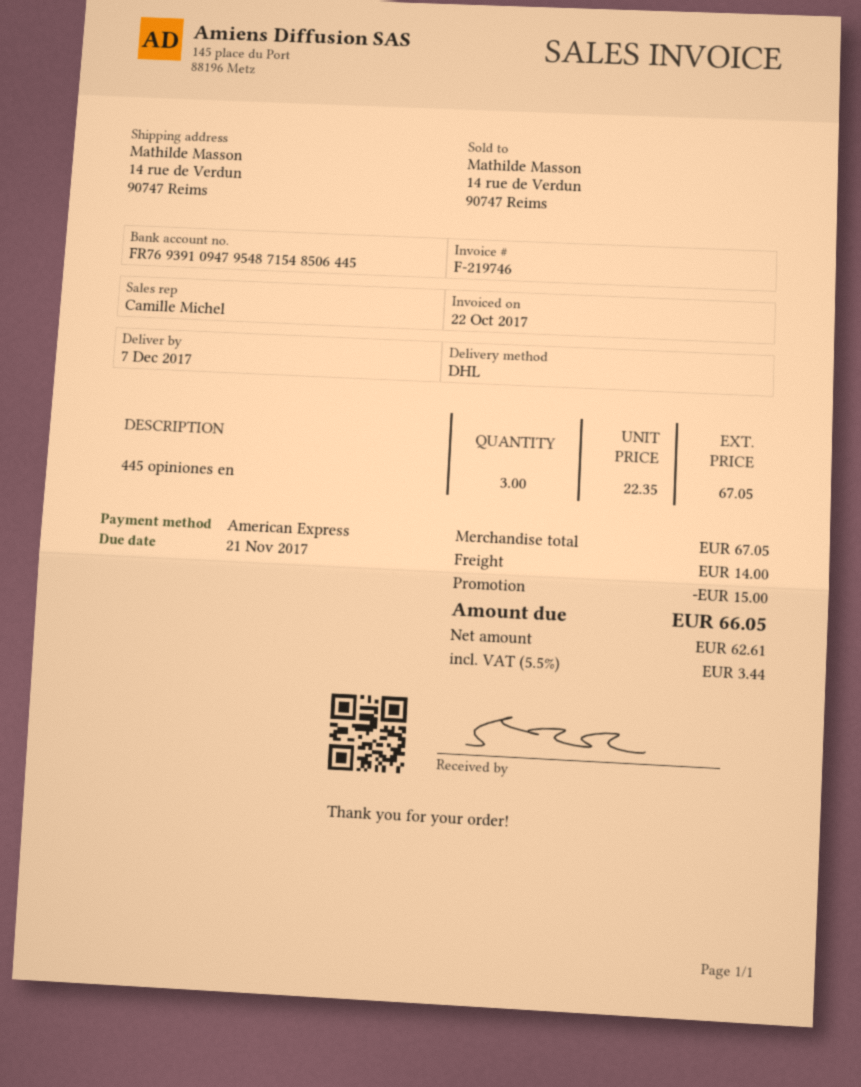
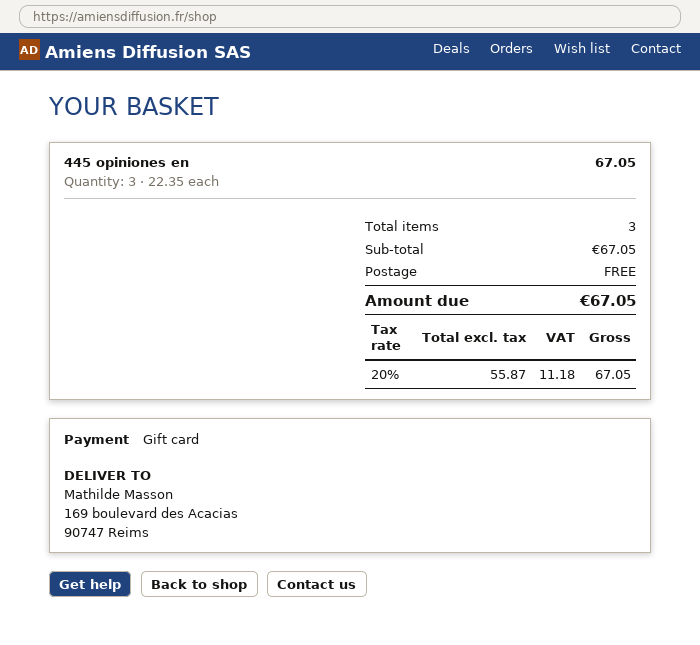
payment method: American Express -> gift card
ship to: 14 rue de Verdun, 90747 Reims -> 169 boulevard des Acacias, 90747 Reims
discount: 15.00 -> none
shipping: 14.00 -> 0.00
net: 62.61 -> 55.87
tax: 5.5% = 3.44 -> 20% = 11.18
total: 66.05 -> 67.05

